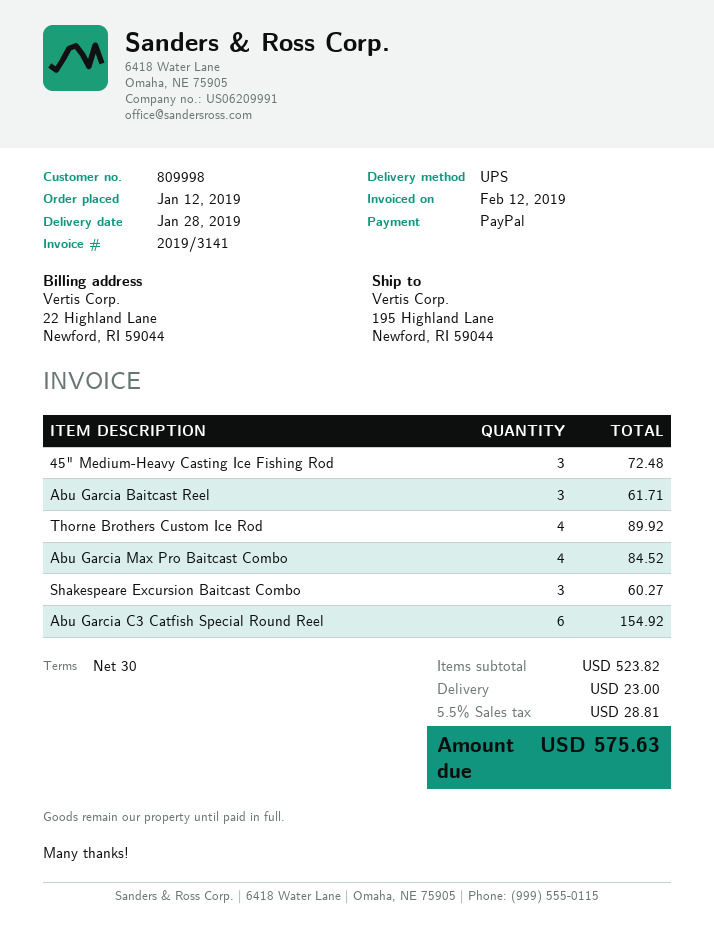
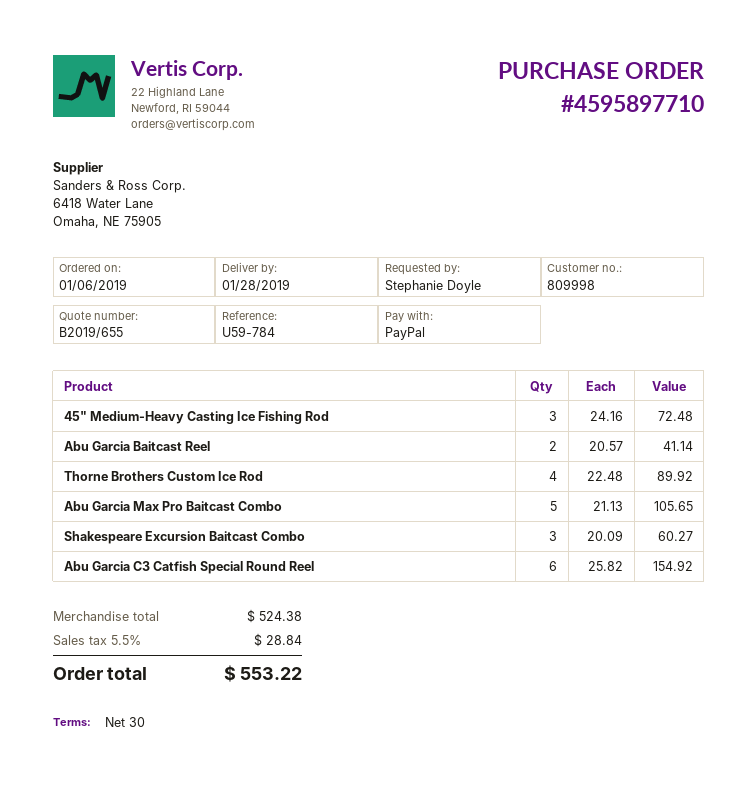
order date: 2019-01-12 -> 2019-01-06
Abu Garcia Baitcast Reel: 3 for 61.71 -> 2 for 41.14
Abu Garcia Max Pro Baitcast Combo: 4 for 84.52 -> 5 for 105.65
subtotal: 523.82 -> 524.38
shipping: 23.00 -> none
tax: 5.5% = 28.81 -> 5.5% = 28.84
total: 575.63 -> 553.22

